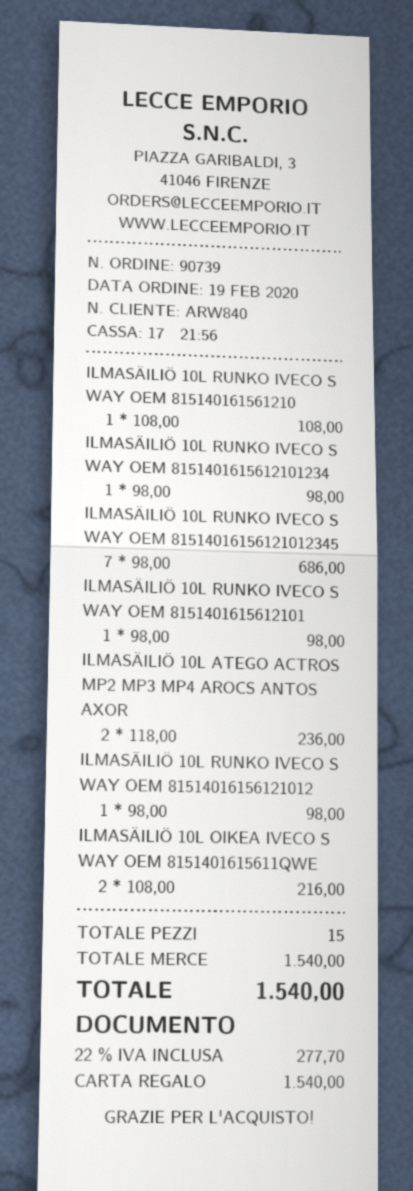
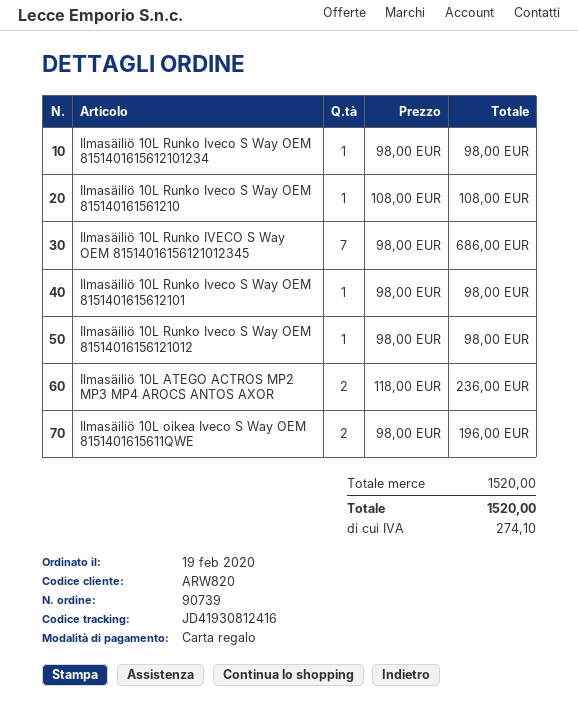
customer number: ARW840 -> ARW820
ILMASÄILIÖ 10L OIKEA IVECO S WAY OEM 8151401615611QWE: 2 x 108.00 = 216.00 -> 2 x 98.00 = 196.00
subtotal: 1540.00 -> 1520.00
tax: 277.70 -> 274.10
total: 1540.00 -> 1520.00

